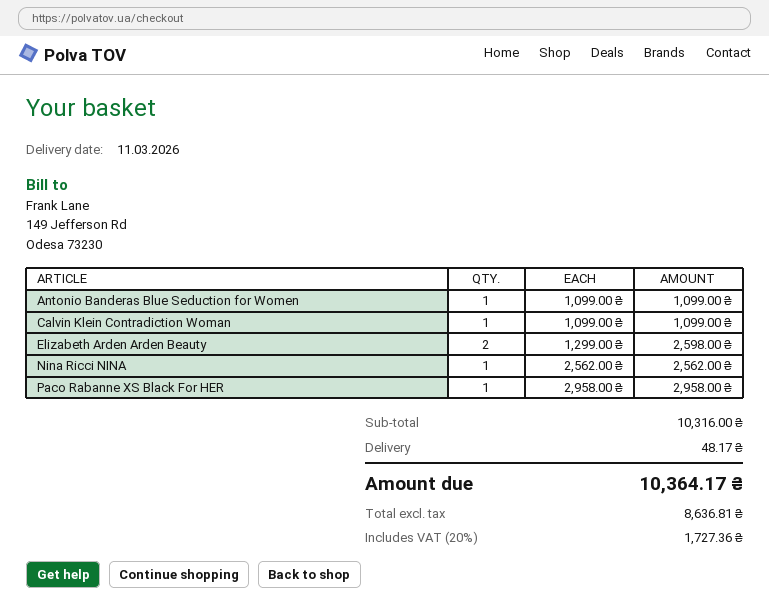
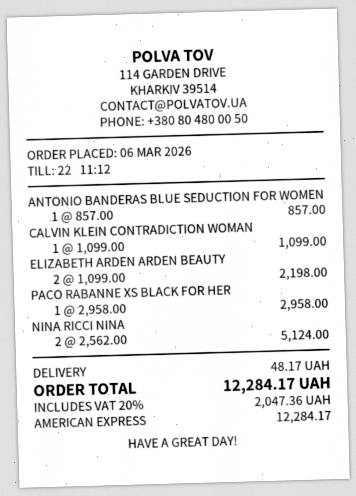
Antonio Banderas Blue Seduction for Women: 1 x 1099.00 = 1099.00 -> 1 x 857.00 = 857.00
Elizabeth Arden Arden Beauty: 2 x 1299.00 = 2598.00 -> 2 x 1099.00 = 2198.00
Nina Ricci NINA: 1 x 2562.00 = 2562.00 -> 2 x 2562.00 = 5124.00
tax: 20% = 1727.36 -> 20% = 2047.36
total: 10364.17 -> 12284.17

